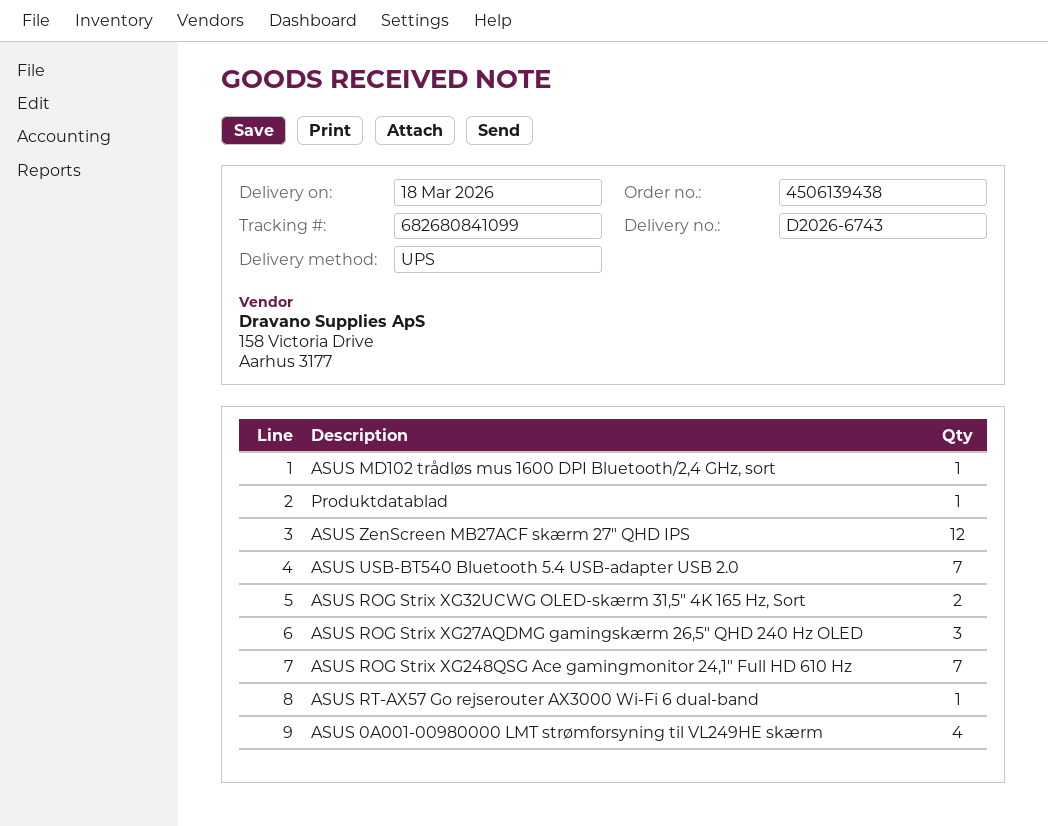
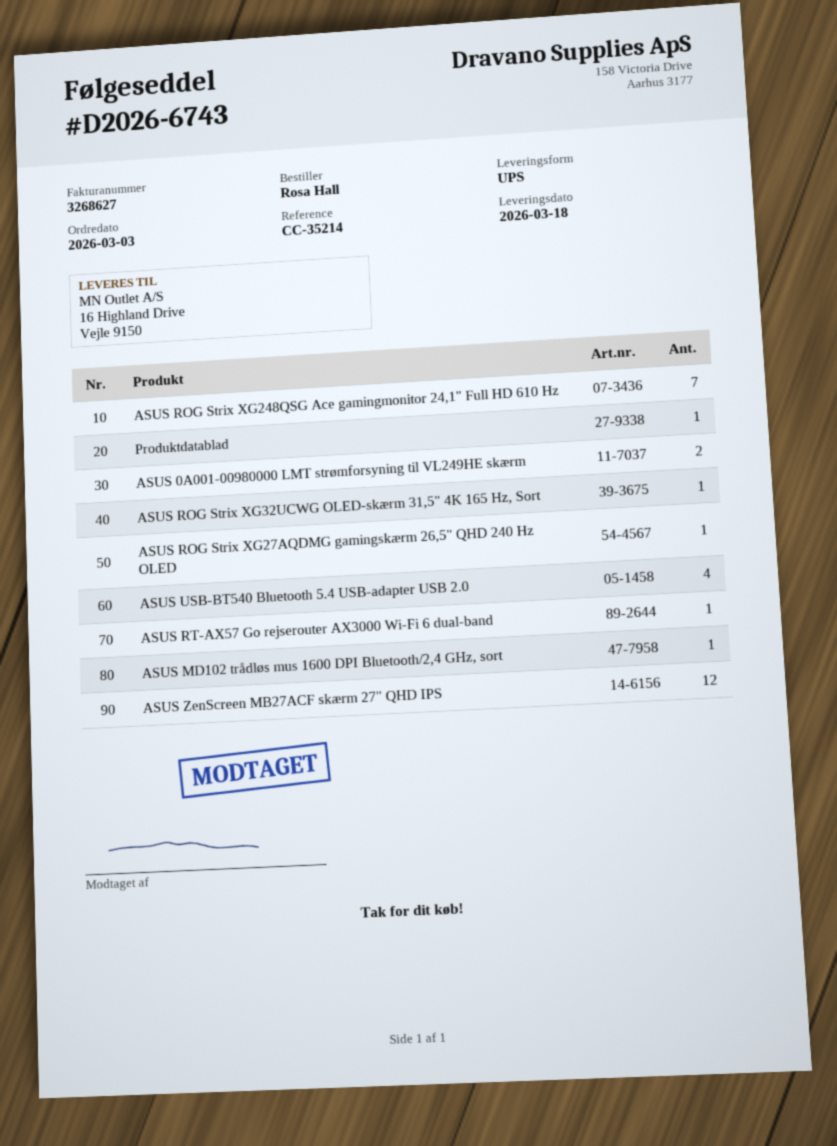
ASUS USB-BT540 Bluetooth 5.4 USB-adapter USB 2.0: 7 -> 4
ASUS ROG Strix XG32UCWG OLED-skærm 31,5" 4K 165 Hz, Sort: 2 -> 1
ASUS ROG Strix XG27AQDMG gamingskærm 26,5" QHD 240 Hz OLED: 3 -> 1
ASUS 0A001-00980000 LMT strømforsyning til VL249HE skærm: 4 -> 2

